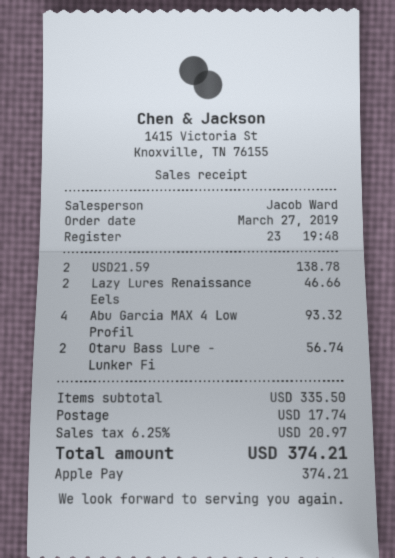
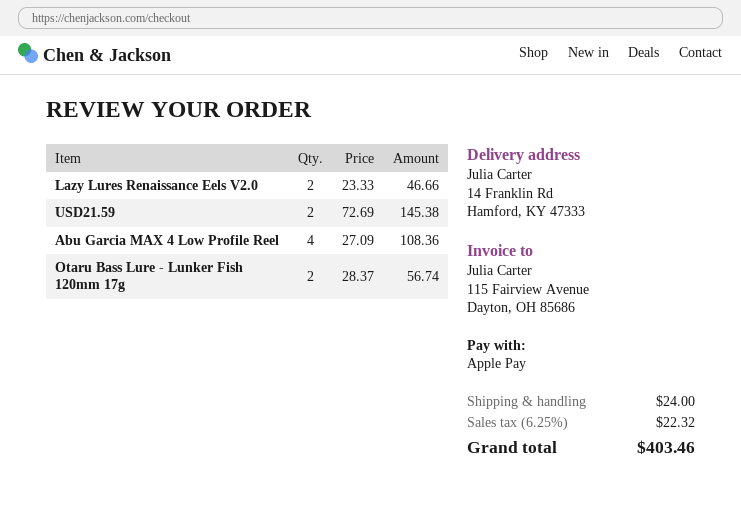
USD21.59: 2 for 138.78 -> 2 for 145.38
Abu Garcia MAX 4 Low Profil: 4 for 93.32 -> 4 for 108.36
shipping: 17.74 -> 24.00
tax: 6.25% = 20.97 -> 6.25% = 22.32
total: 374.21 -> 403.46

